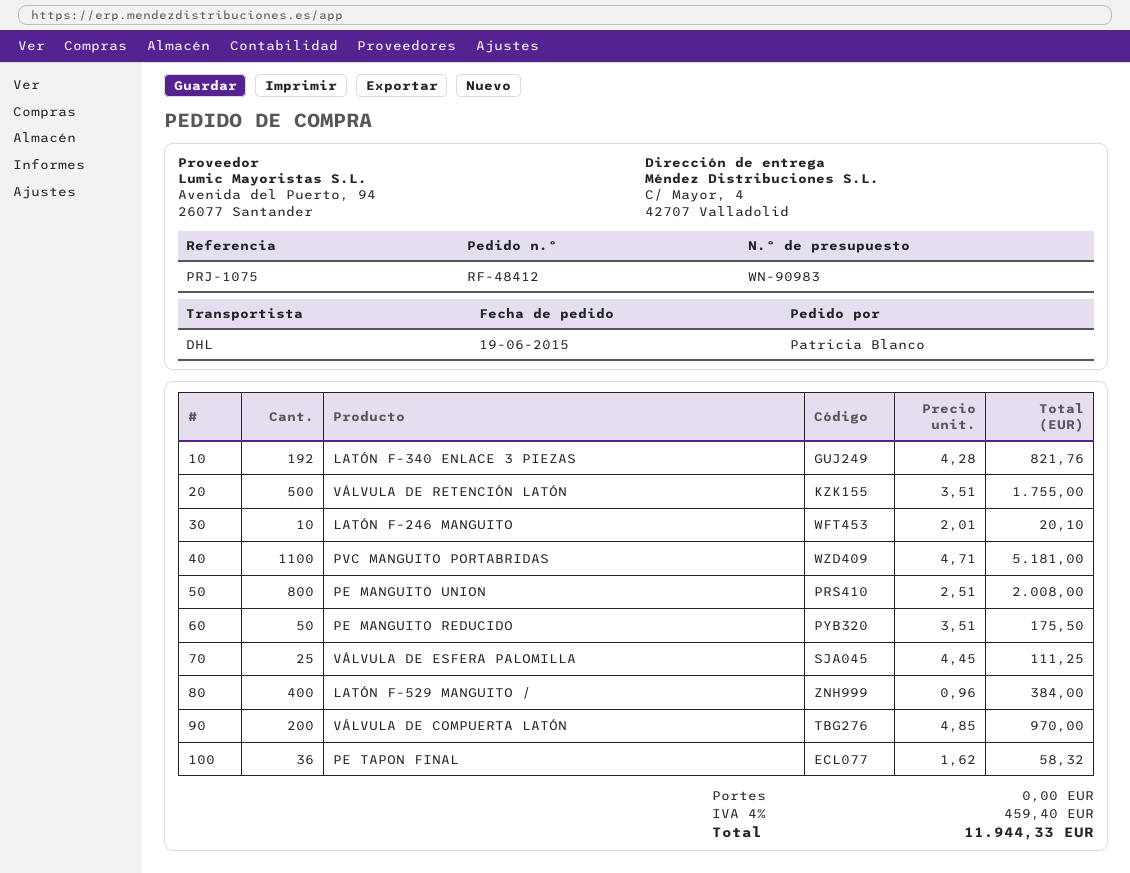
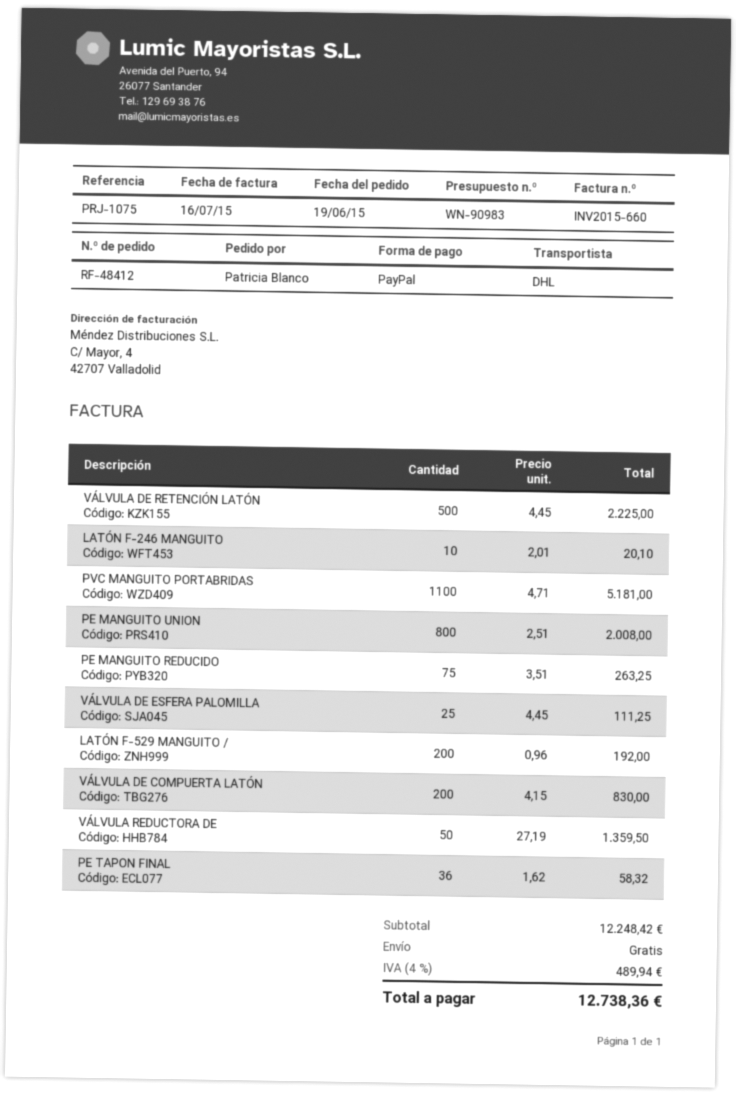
LATÓN F-340 ENLACE 3 PIEZAS: 192 x 4.28 = 821.76 -> none
VÁLVULA DE RETENCIÓN LATÓN: 500 x 3.51 = 1755.00 -> 500 x 4.45 = 2225.00
PE MANGUITO REDUCIDO: 50 x 3.51 = 175.50 -> 75 x 3.51 = 263.25
LATÓN F-529 MANGUITO /: 400 x 0.96 = 384.00 -> 200 x 0.96 = 192.00
VÁLVULA DE COMPUERTA LATÓN: 200 x 4.85 = 970.00 -> 200 x 4.15 = 830.00
VÁLVULA REDUCTORA DE: none -> 50 x 27.19 = 1359.50
tax: 4% = 459.40 -> 4% = 489.94
total: 11944.33 -> 12738.36

